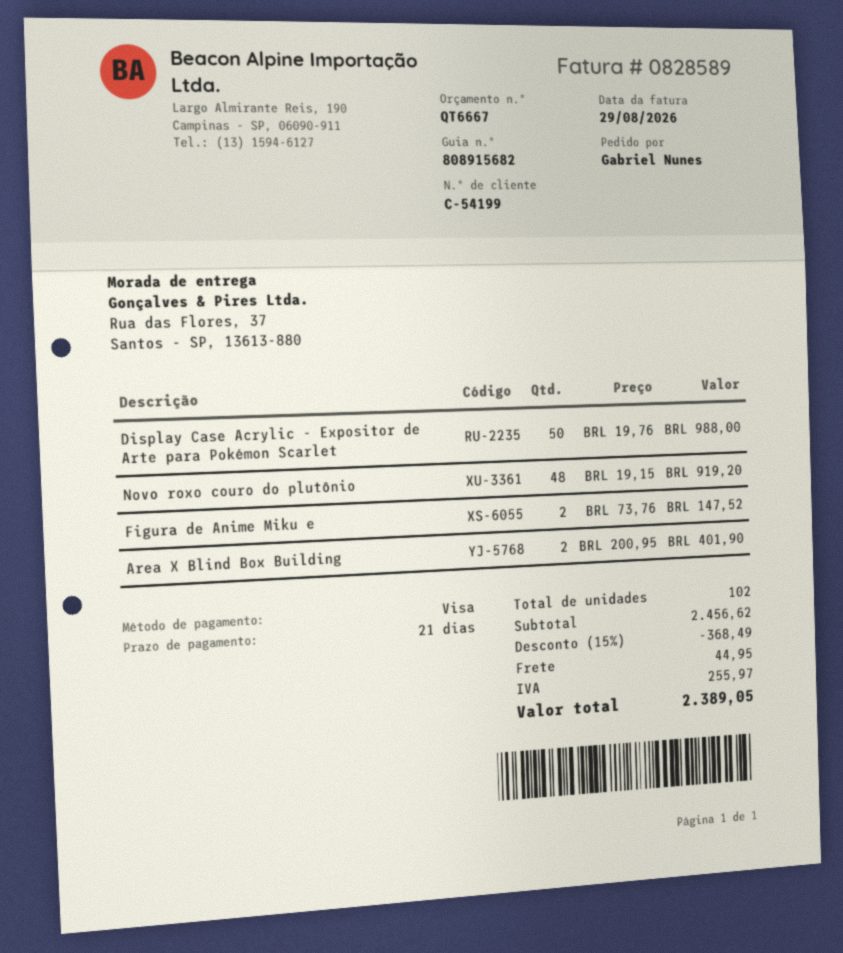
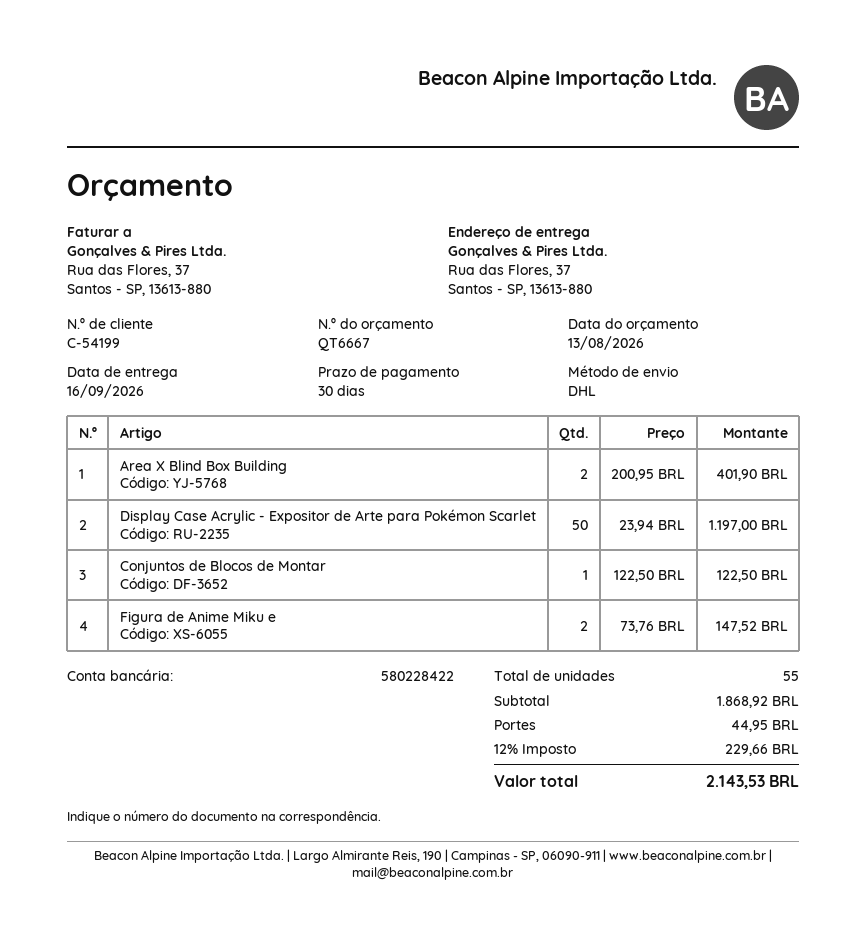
payment terms: 21 days -> 30 days
Display Case Acrylic - Expositor de Arte para Pokémon Scarlet: 50 x 19.76 = 988.00 -> 50 x 23.94 = 1197.00
Novo roxo couro do plutônio: 48 x 19.15 = 919.20 -> none
Conjuntos de Blocos de Montar: none -> 1 x 122.50 = 122.50
total quantity: 102 -> 55
subtotal: 2456.62 -> 1868.92
discount: 15% = 368.49 -> none
tax: 255.97 -> 229.66
total: 2389.05 -> 2143.53

